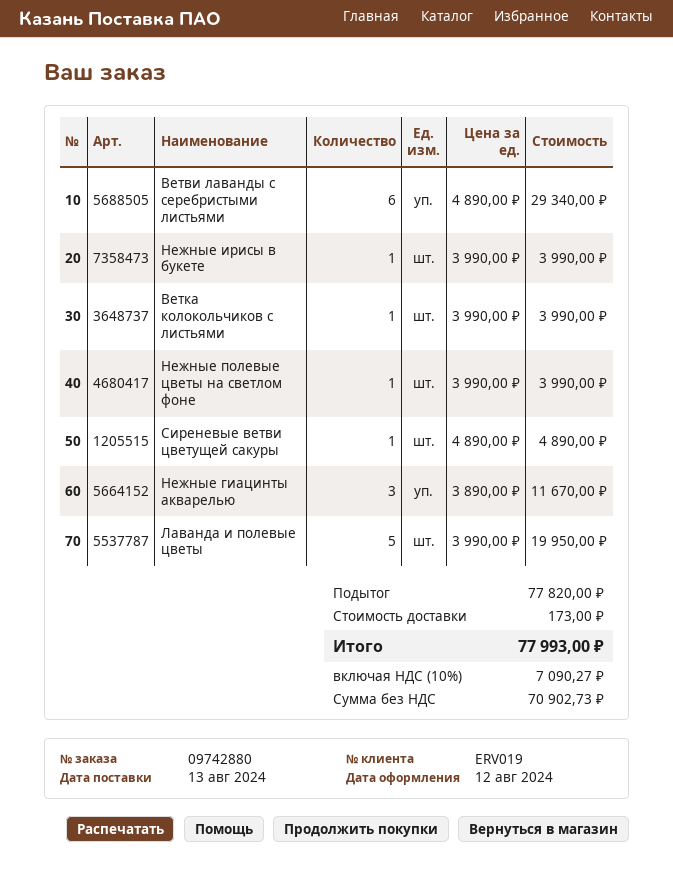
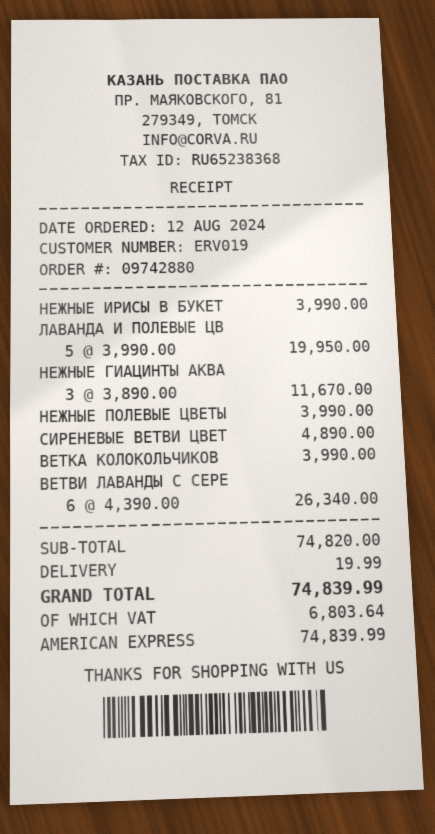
Ветви лаванды с серебристыми листьями: 6 x 4890.00 = 29340.00 -> 6 x 4390.00 = 26340.00
subtotal: 77820.00 -> 74820.00
shipping: 173.00 -> 19.99
tax: 7090.27 -> 6803.64
total: 77993.00 -> 74839.99

